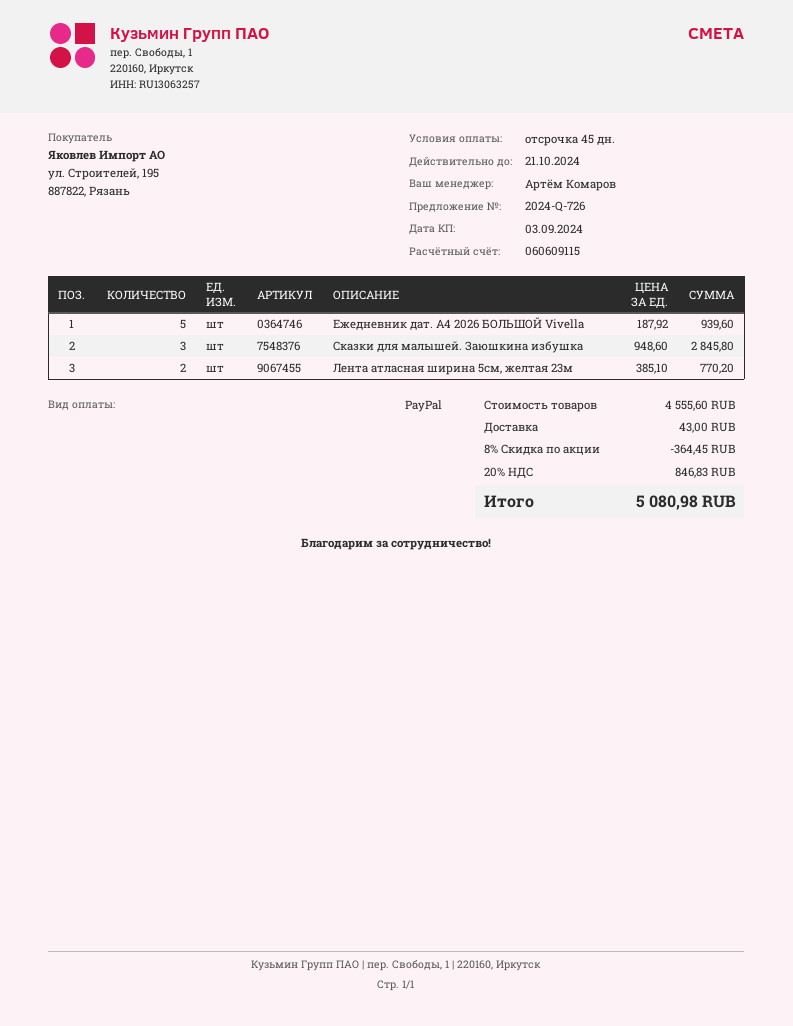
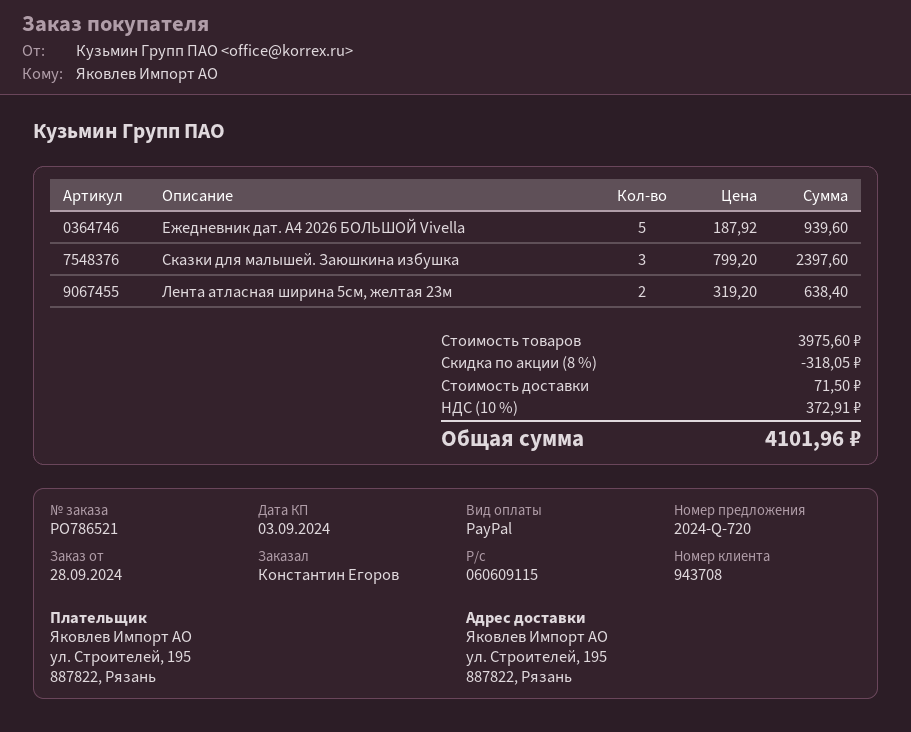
quote number: 2024-Q-726 -> 2024-Q-720
Сказки для малышей. Заюшкина избушка: 3 x 948.60 = 2845.80 -> 3 x 799.20 = 2397.60
Лента атласная ширина 5см, желтая 23м: 2 x 385.10 = 770.20 -> 2 x 319.20 = 638.40
subtotal: 4555.60 -> 3975.60
discount: 8% = 364.45 -> 8% = 318.05
shipping: 43.00 -> 71.50
tax: 20% = 846.83 -> 10% = 372.91
total: 5080.98 -> 4101.96

